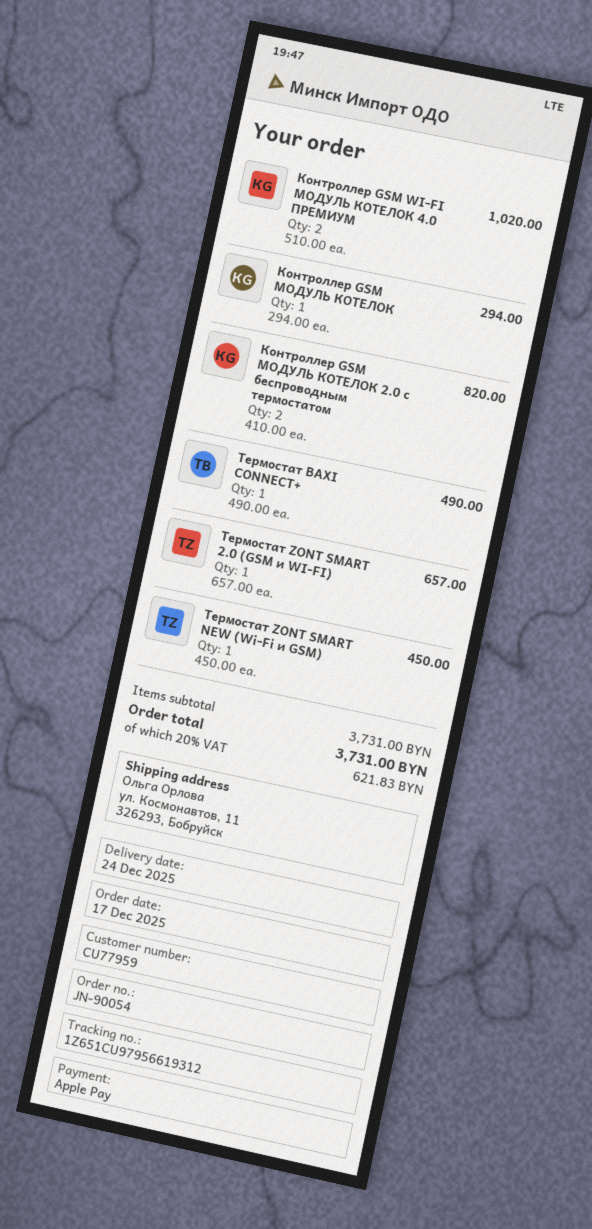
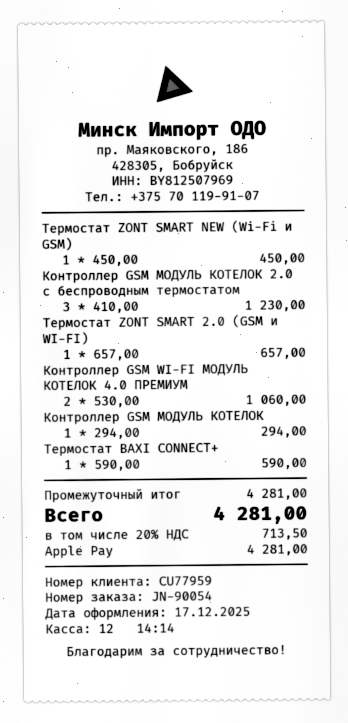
Контроллер GSM WI-FI МОДУЛЬ КОТЕЛОК 4.0 ПРЕМИУМ: 2 x 510.00 = 1020.00 -> 2 x 530.00 = 1060.00
Контроллер GSM МОДУЛЬ КОТЕЛОК 2.0 с беспроводным термостатом: 2 x 410.00 = 820.00 -> 3 x 410.00 = 1230.00
Термостат BAXI CONNECT+: 1 x 490.00 = 490.00 -> 1 x 590.00 = 590.00
subtotal: 3731.00 -> 4281.00
tax: 20% = 621.83 -> 20% = 713.50
total: 3731.00 -> 4281.00

